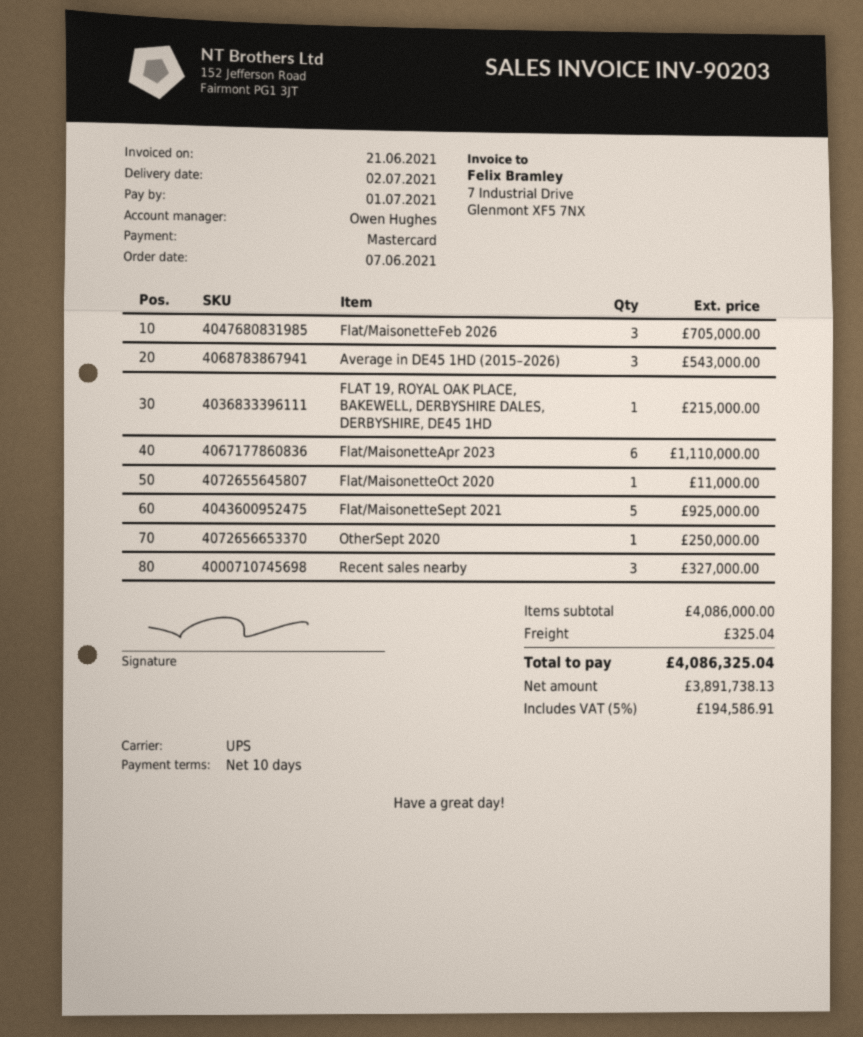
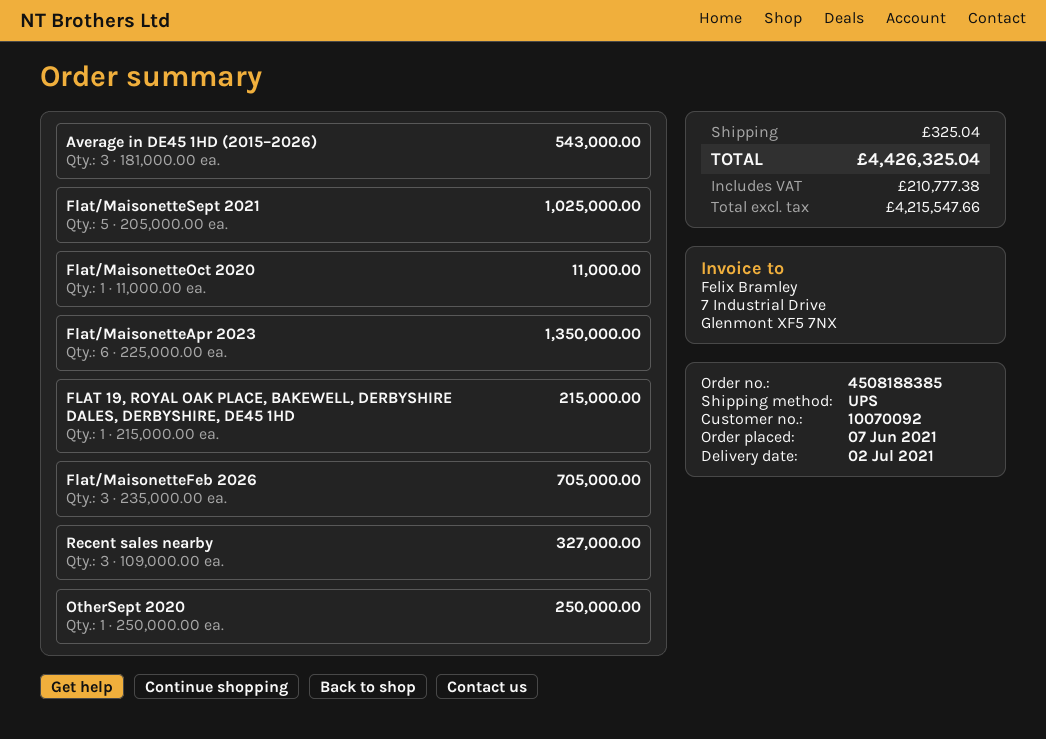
Flat/MaisonetteApr 2023: 6 for 1110000.00 -> 6 for 1350000.00
Flat/MaisonetteSept 2021: 5 for 925000.00 -> 5 for 1025000.00
net: 3891738.13 -> 4215547.66
tax: 194586.91 -> 210777.38
total: 4086325.04 -> 4426325.04

